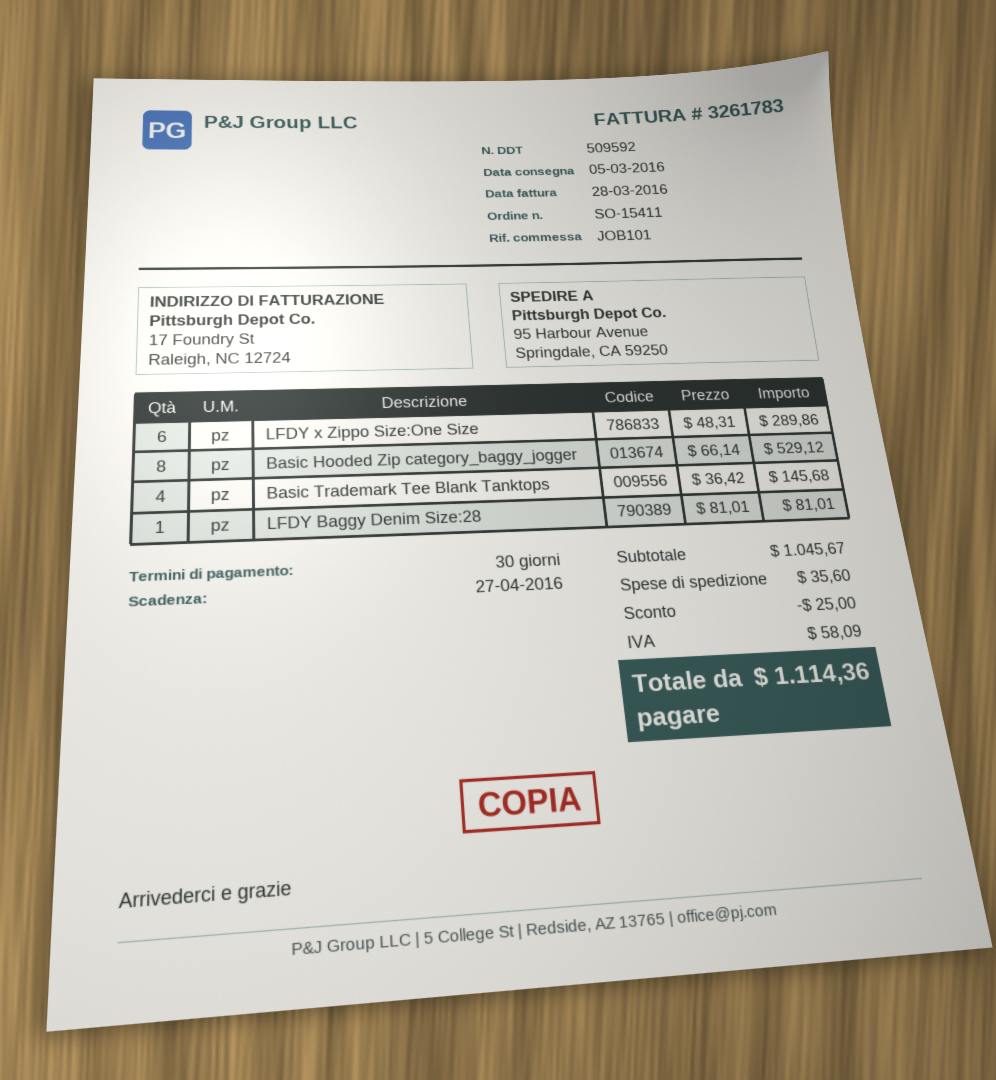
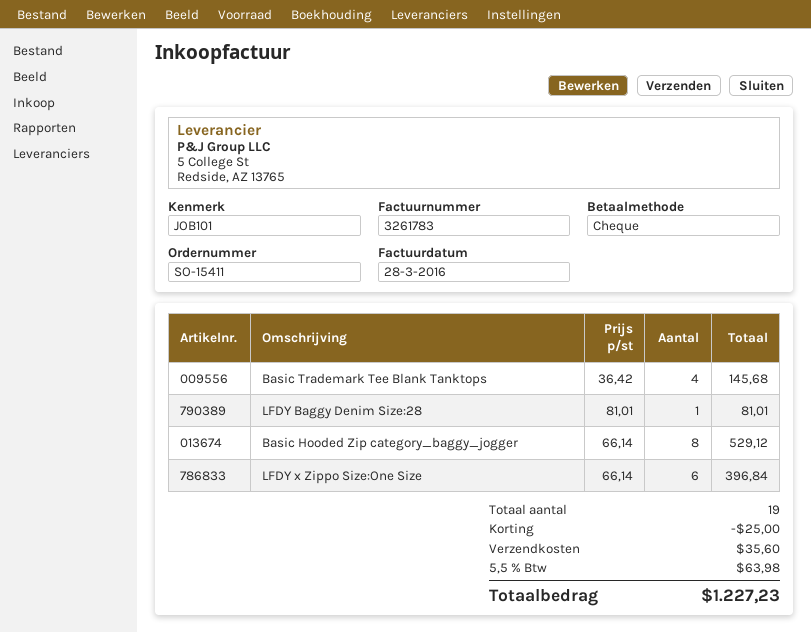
LFDY x Zippo Size:One Size: 6 x 48.31 = 289.86 -> 6 x 66.14 = 396.84
tax: 58.09 -> 63.98
total: 1114.36 -> 1227.23

